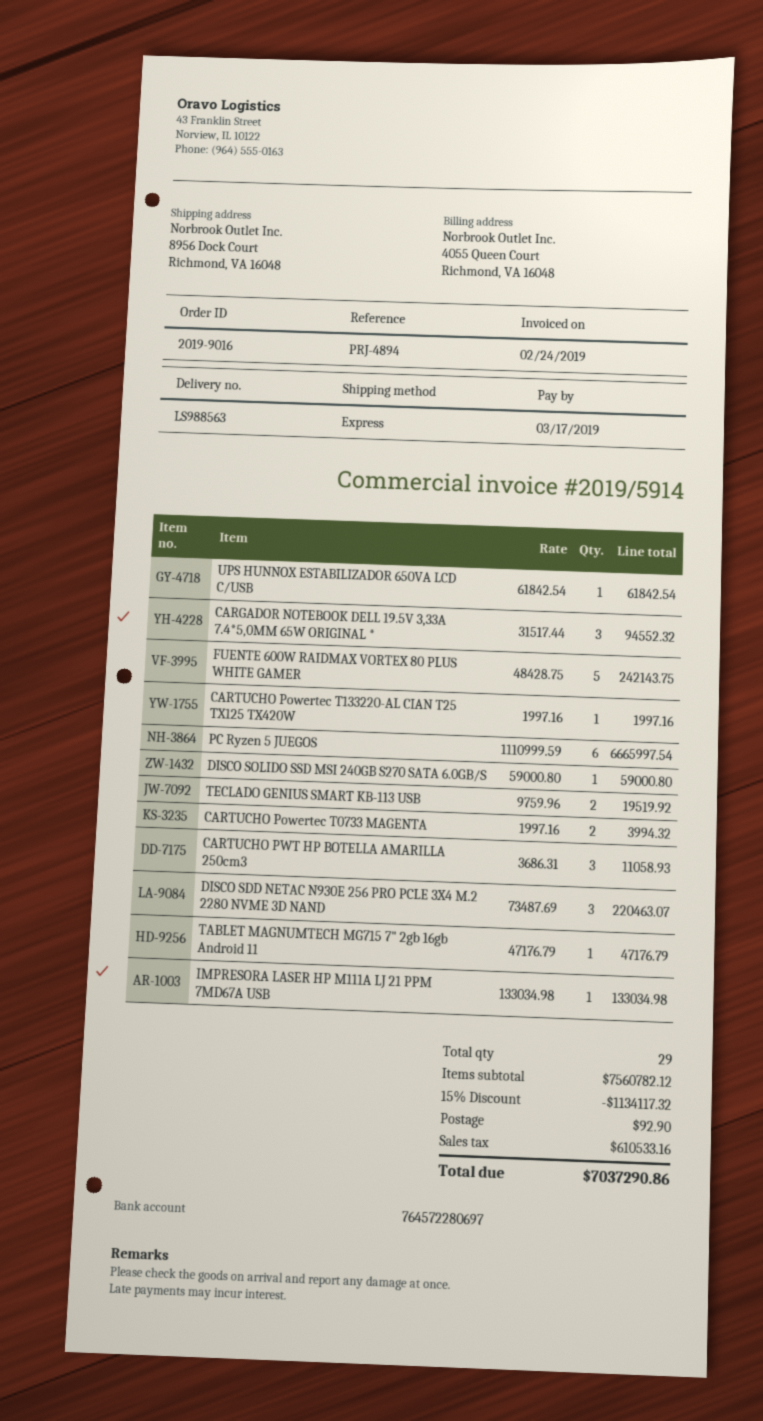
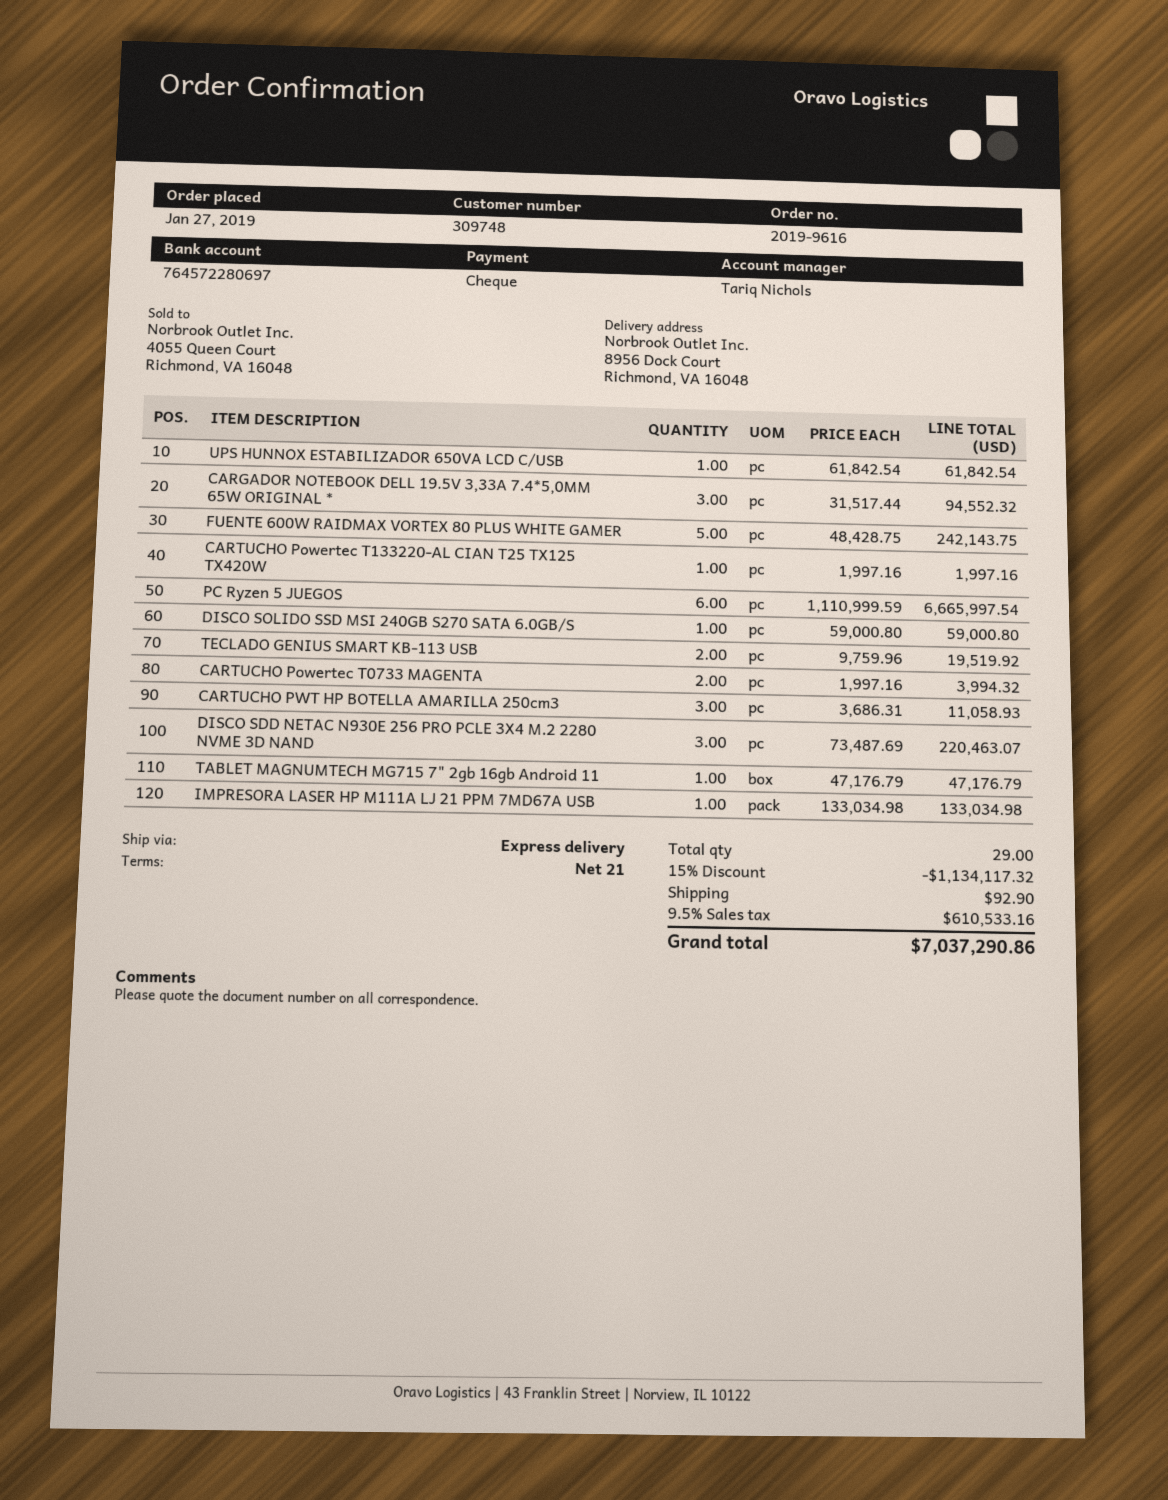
order number: 2019-9016 -> 2019-9616

